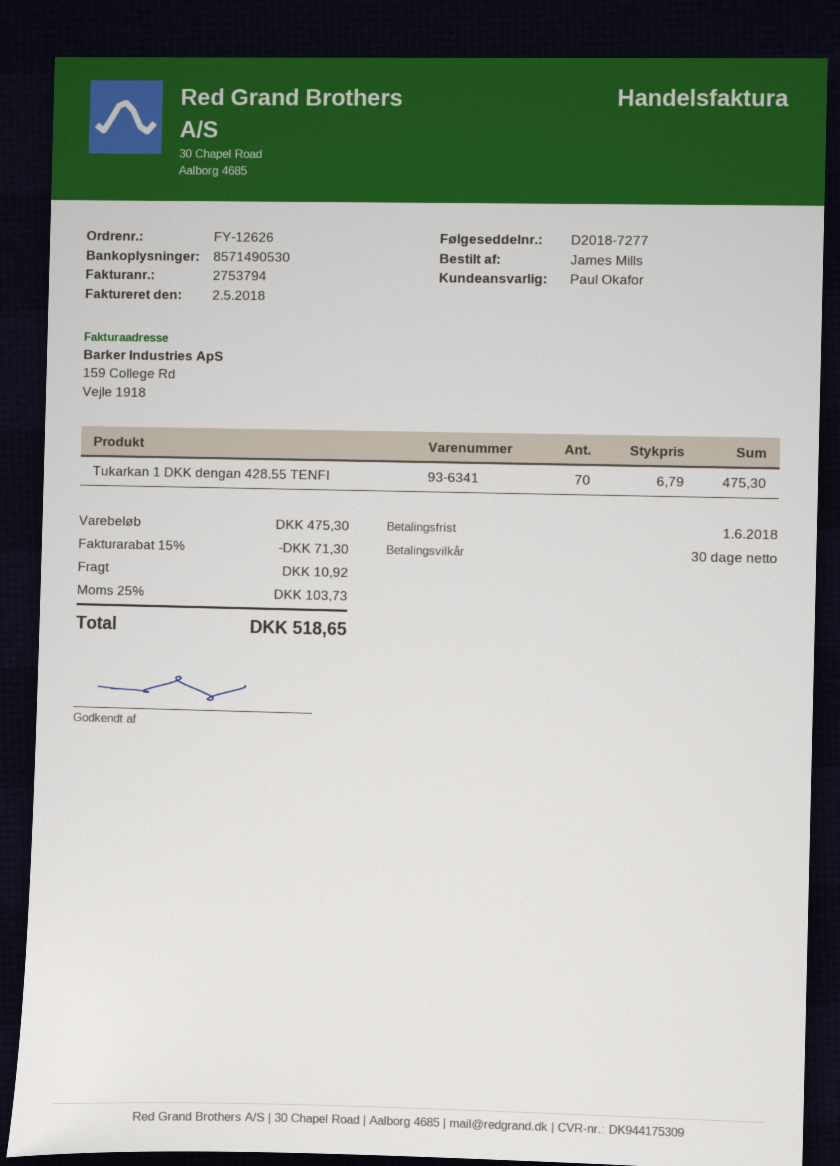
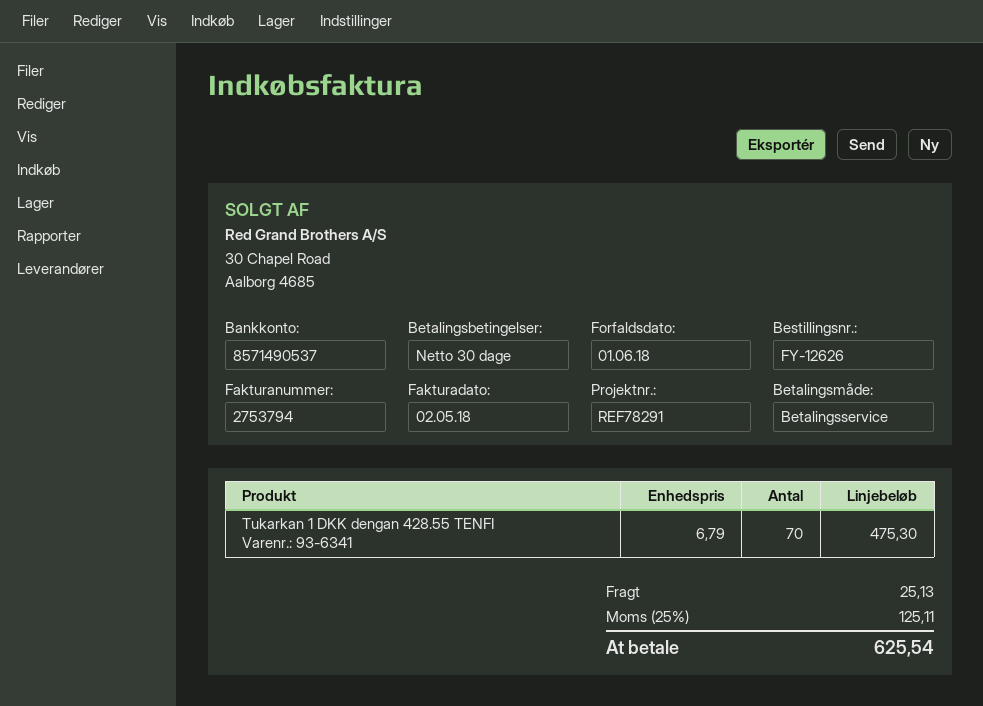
bank account: 8571490530 -> 8571490537
discount: 15% = 71.30 -> none
shipping: 10.92 -> 25.13
tax: 25% = 103.73 -> 25% = 125.11
total: 518.65 -> 625.54

